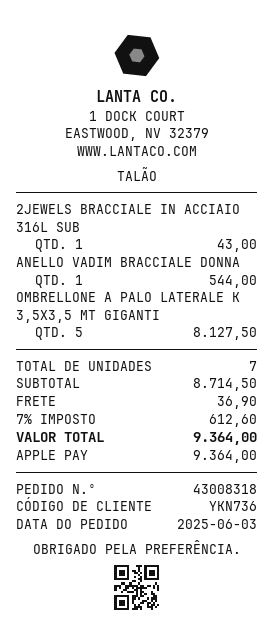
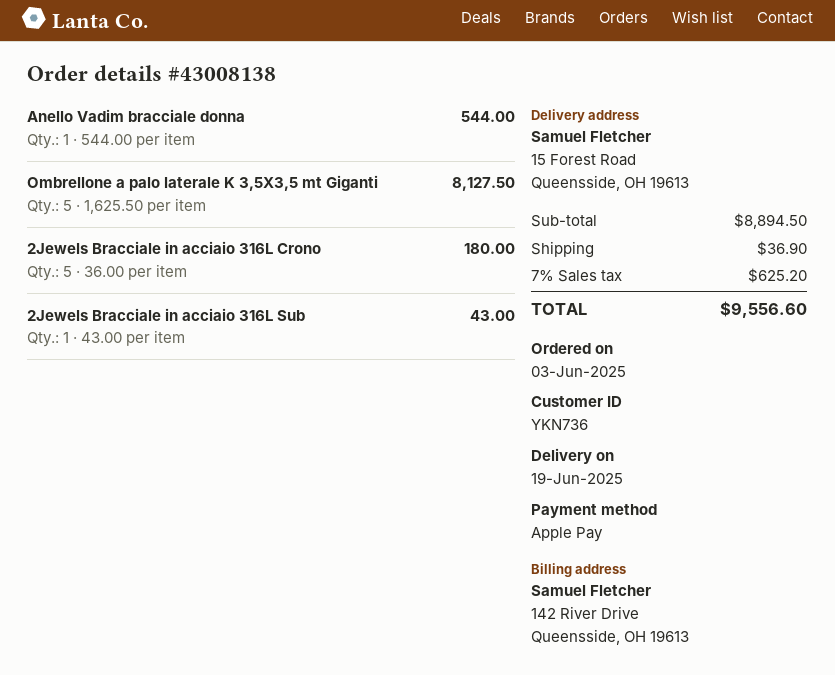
order number: 43008318 -> 43008138
2Jewels Bracciale in acciaio 316L Crono: none -> 5 for 180.00
subtotal: 8714.50 -> 8894.50
tax: 7% = 612.60 -> 7% = 625.20
total: 9364.00 -> 9556.60

